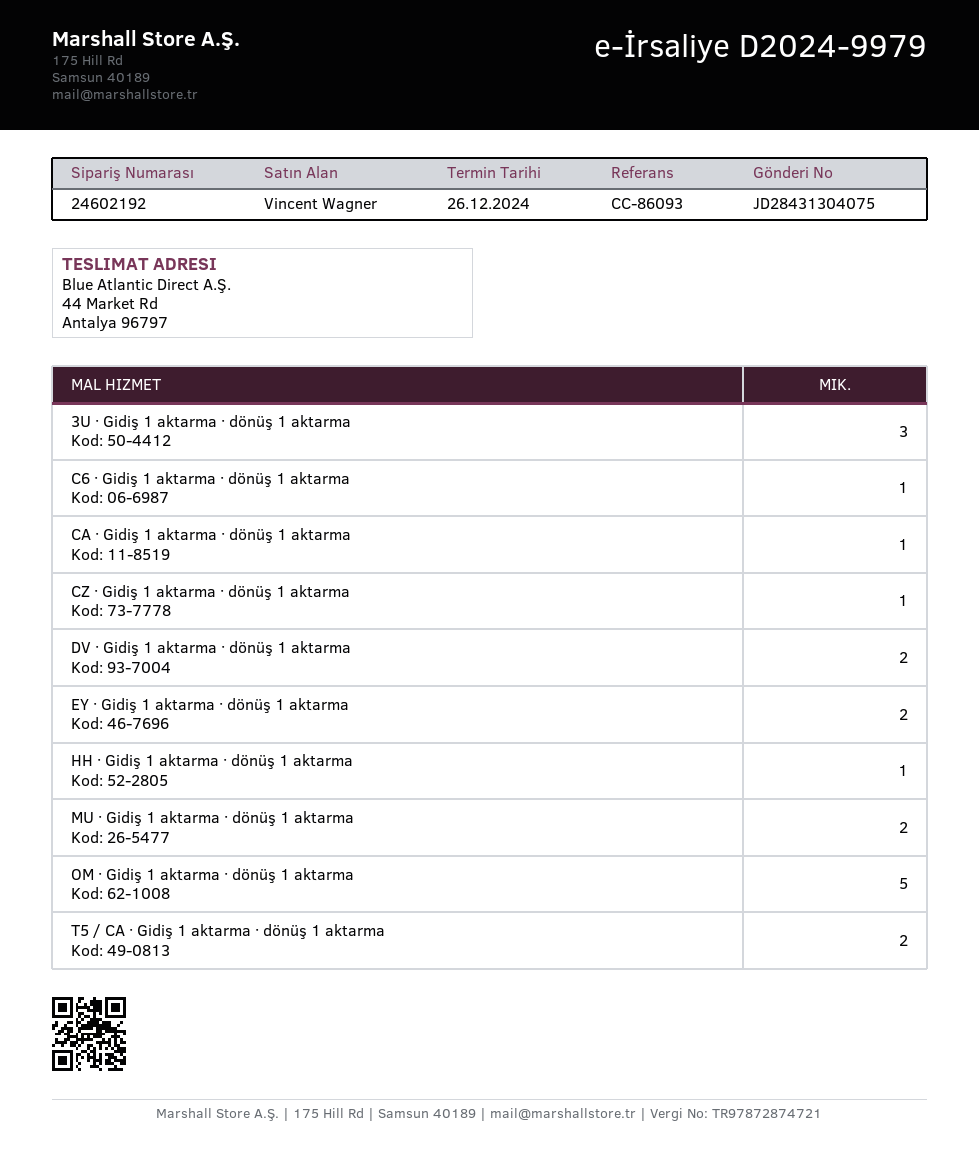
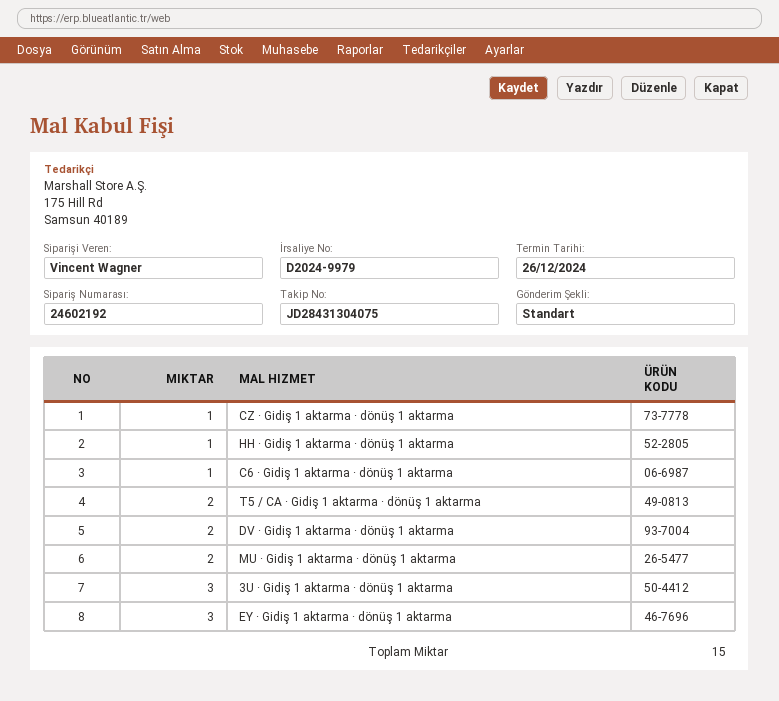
CA · Gidiş 1 aktarma · dönüş 1 aktarma: 1 -> none
EY · Gidiş 1 aktarma · dönüş 1 aktarma: 2 -> 3
OM · Gidiş 1 aktarma · dönüş 1 aktarma: 5 -> none

